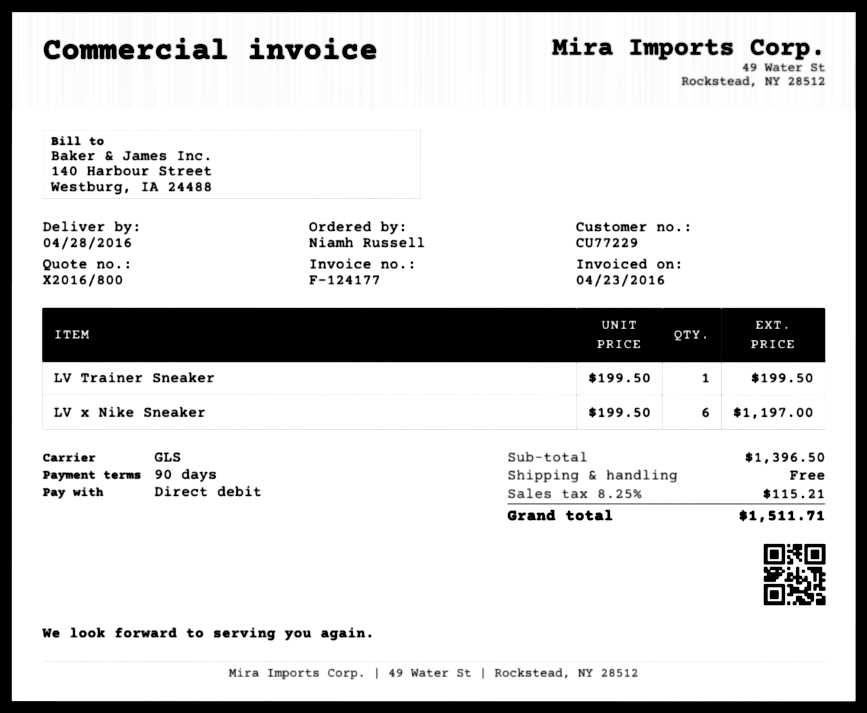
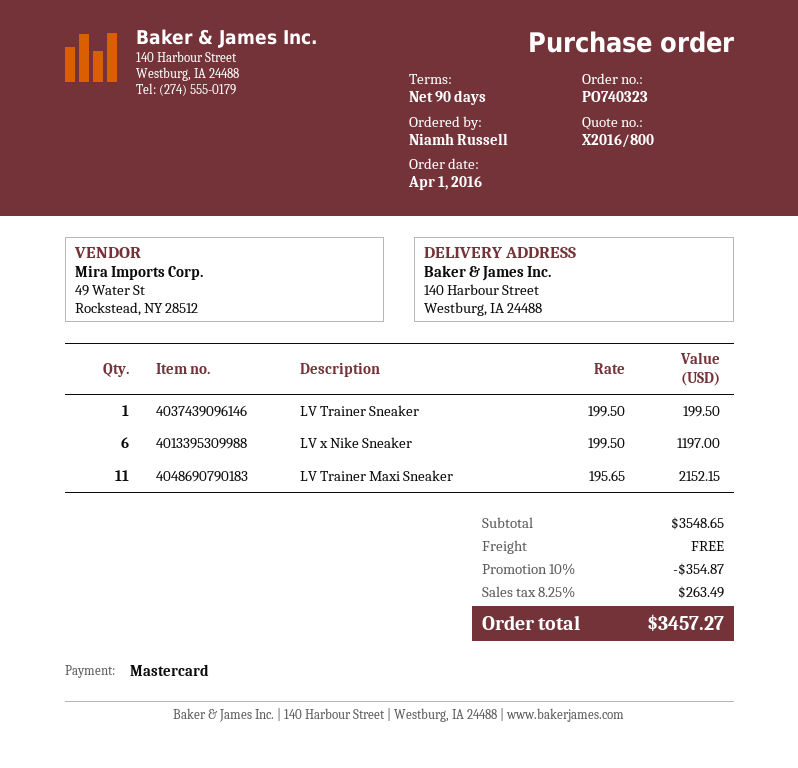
payment method: direct debit -> Mastercard
LV Trainer Maxi Sneaker: none -> 11 x 195.65 = 2152.15
subtotal: 1396.50 -> 3548.65
discount: none -> 10% = 354.87
tax: 8.25% = 115.21 -> 8.25% = 263.49
total: 1511.71 -> 3457.27

